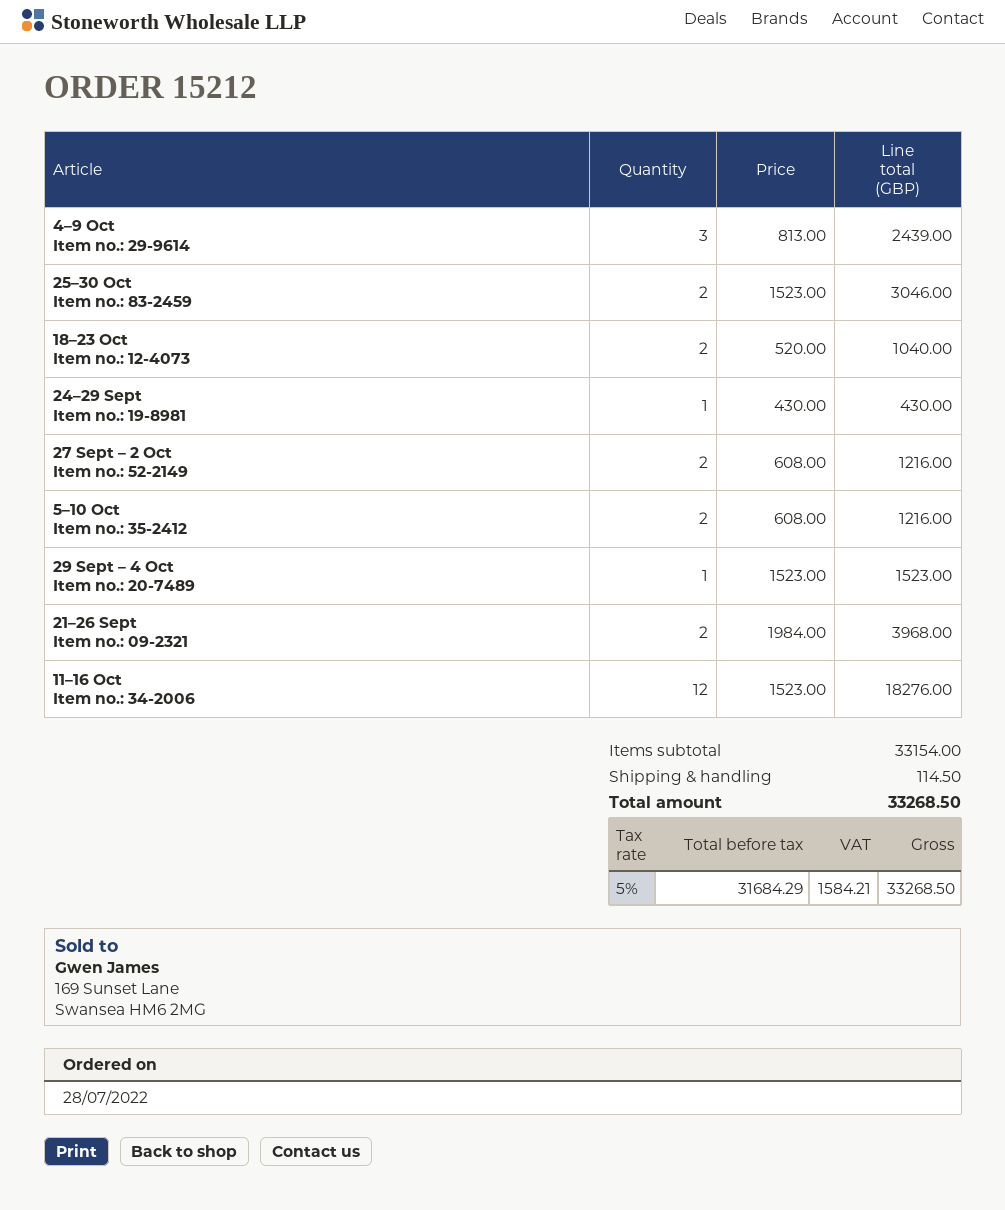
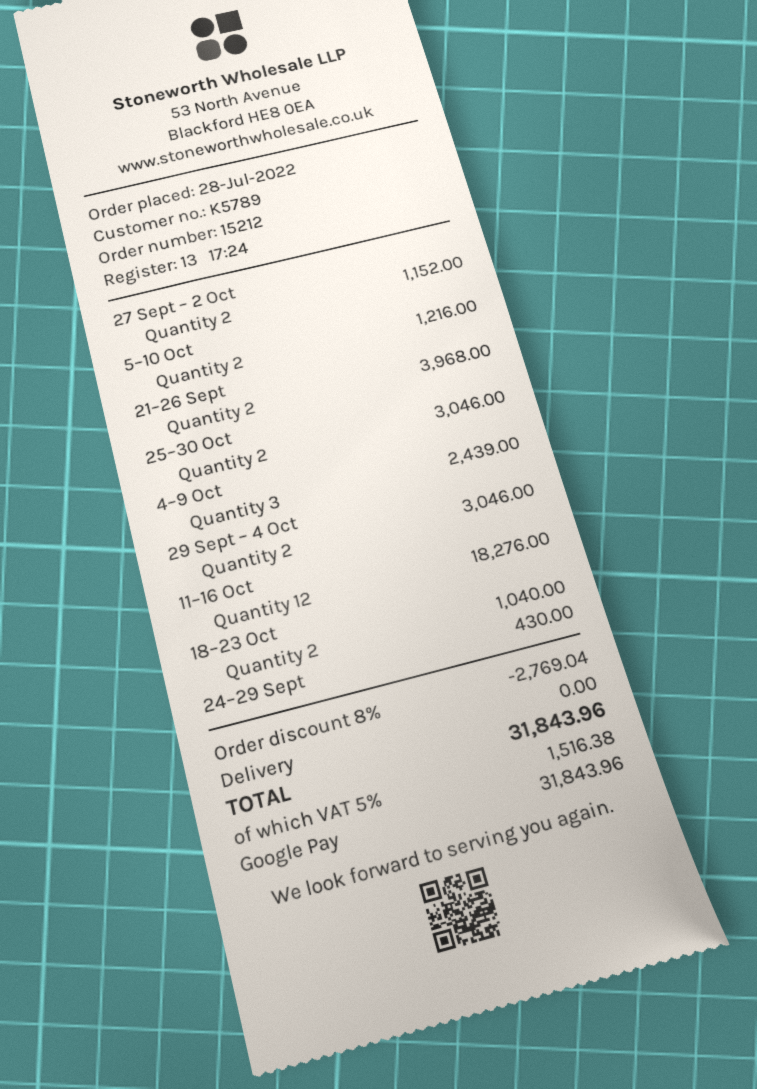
27 Sept – 2 Oct: 2 for 1216.00 -> 2 for 1152.00
29 Sept – 4 Oct: 1 for 1523.00 -> 2 for 3046.00
discount: none -> 8% = 2769.04
shipping: 114.50 -> 0.00
tax: 5% = 1584.21 -> 5% = 1516.38
total: 33268.50 -> 31843.96

